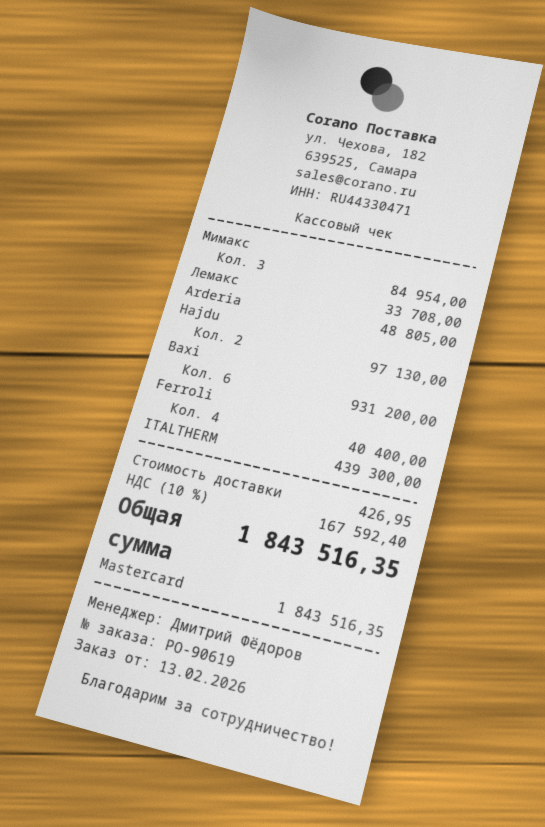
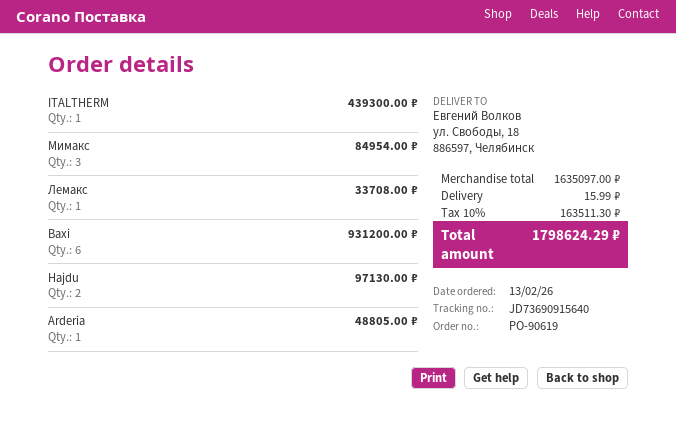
Ferroli: 4 for 40400.00 -> none
shipping: 426.95 -> 15.99
tax: 10% = 167592.40 -> 10% = 163511.30
total: 1843516.35 -> 1798624.29

